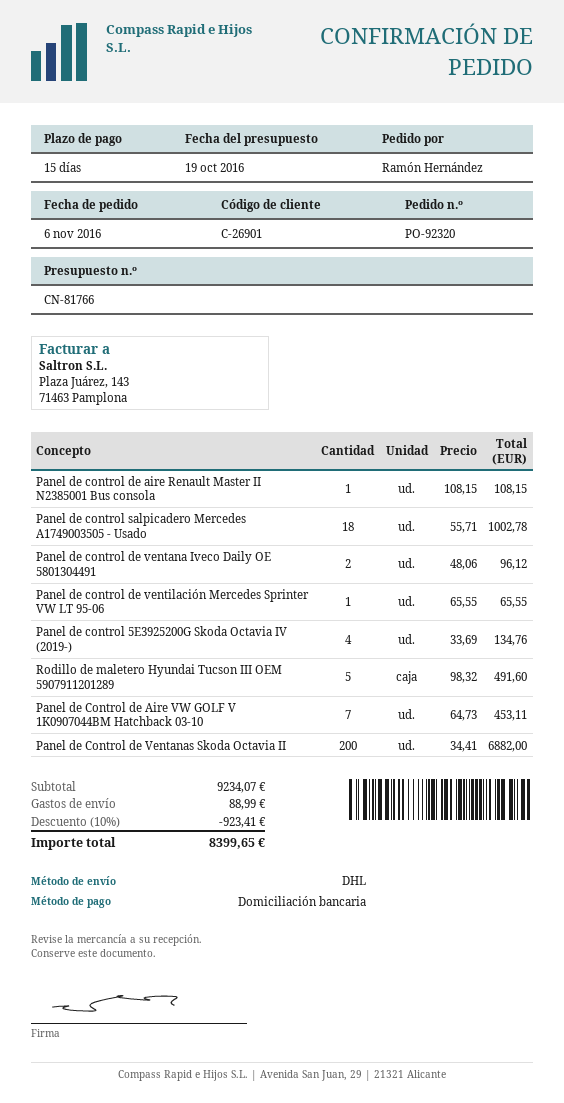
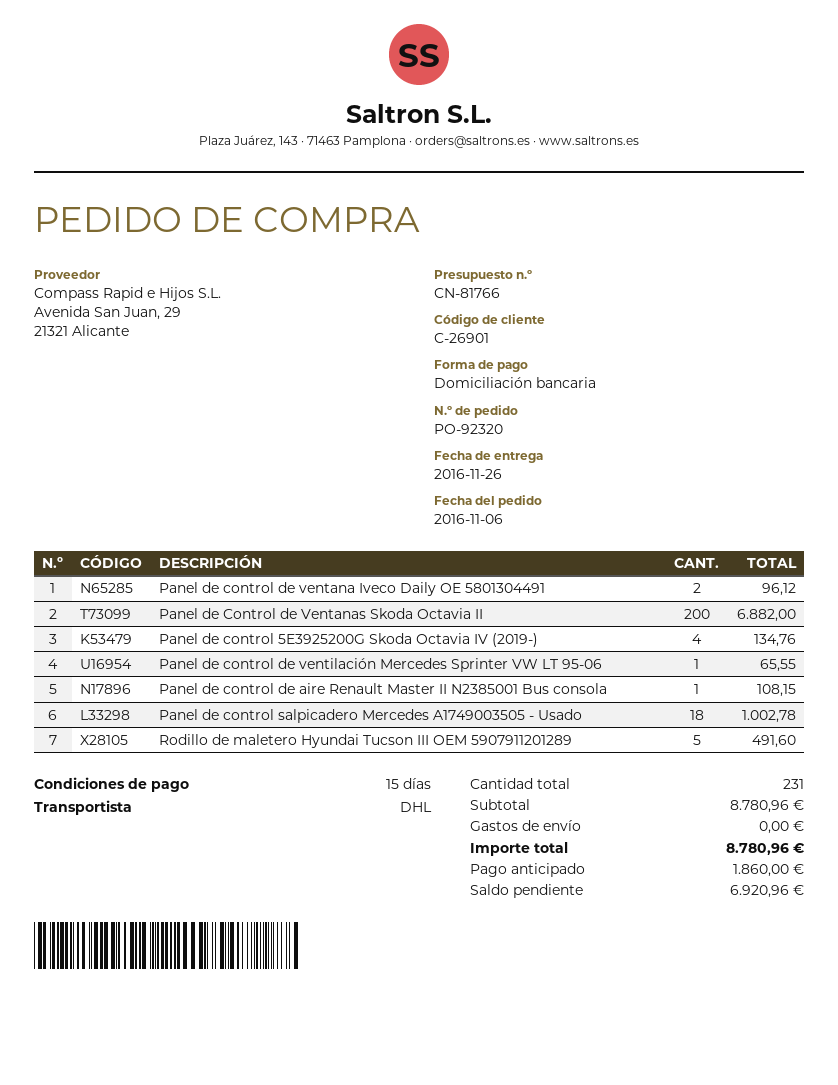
Panel de Control de Aire VW GOLF V 1K0907044BM Hatchback 03-10: 7 for 453.11 -> none
subtotal: 9234.07 -> 8780.96
discount: 10% = 923.41 -> none
shipping: 88.99 -> 0.00
total: 8399.65 -> 8780.96

